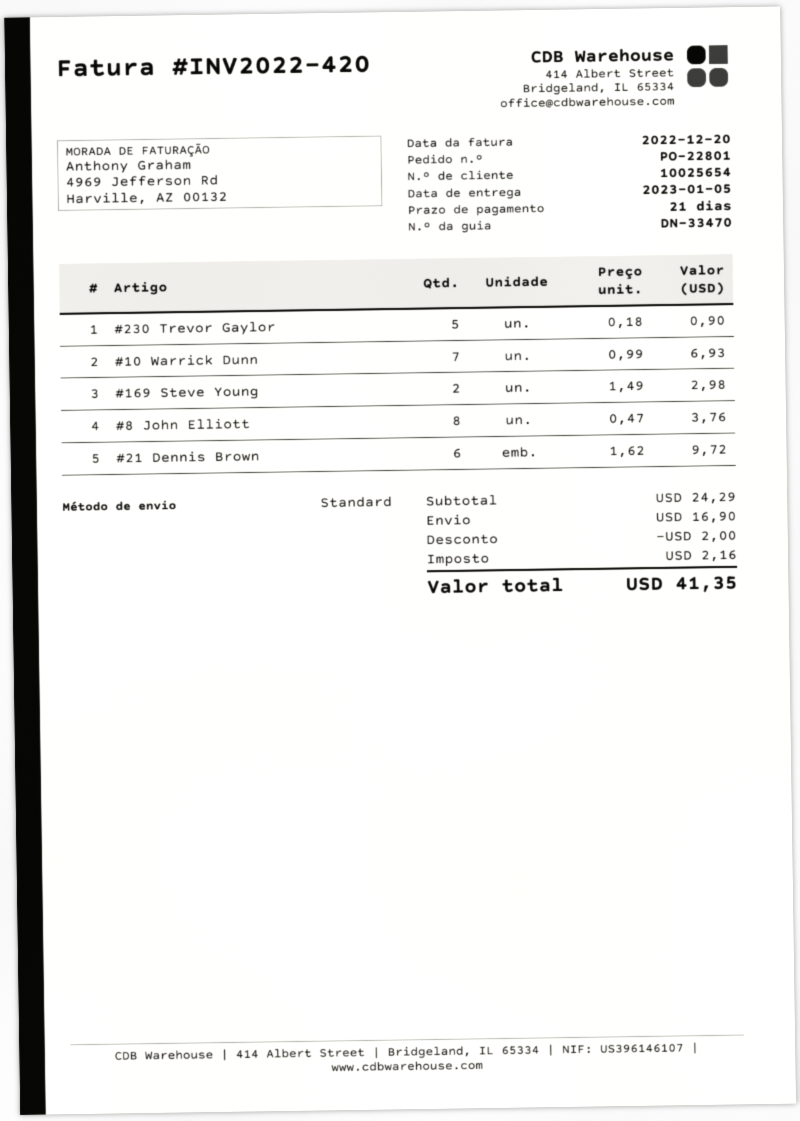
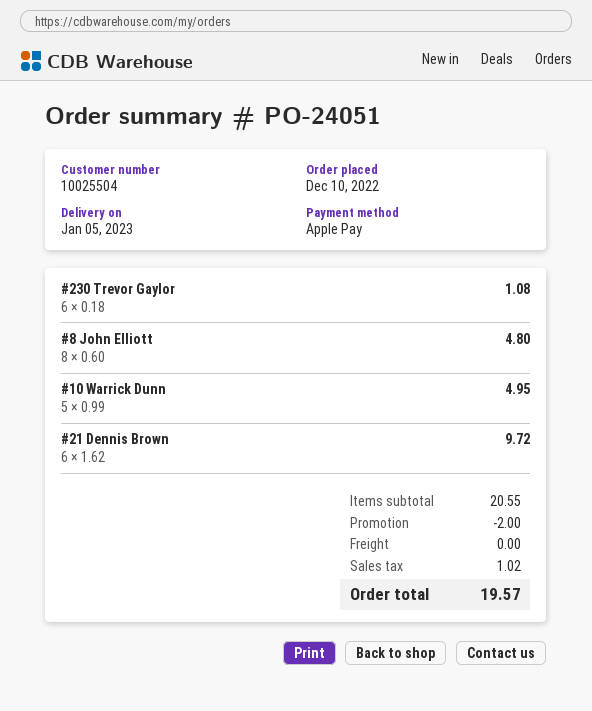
order number: PO-22801 -> PO-24051
customer number: 10025654 -> 10025504
#230 Trevor Gaylor: 5 x 0.18 = 0.90 -> 6 x 0.18 = 1.08
#10 Warrick Dunn: 7 x 0.99 = 6.93 -> 5 x 0.99 = 4.95
#169 Steve Young: 2 x 1.49 = 2.98 -> none
#8 John Elliott: 8 x 0.47 = 3.76 -> 8 x 0.60 = 4.80
subtotal: 24.29 -> 20.55
shipping: 16.90 -> 0.00
tax: 2.16 -> 1.02
total: 41.35 -> 19.57

